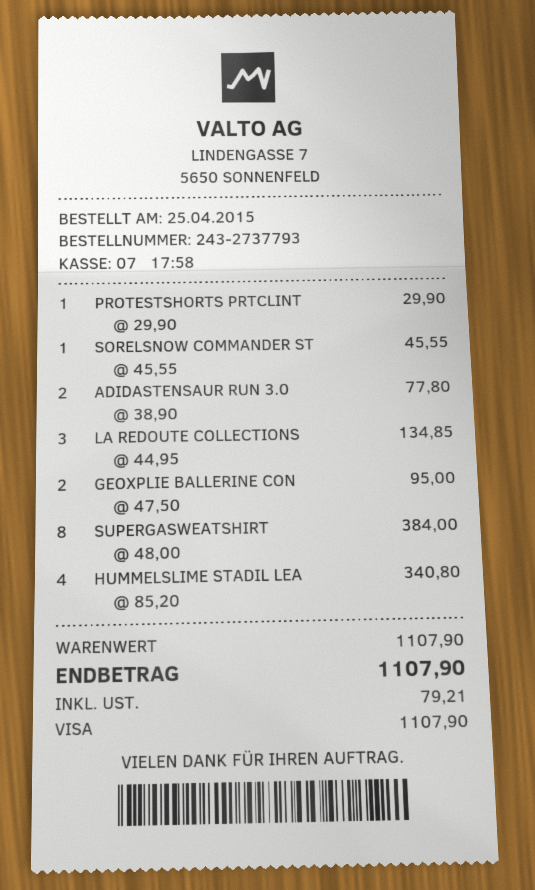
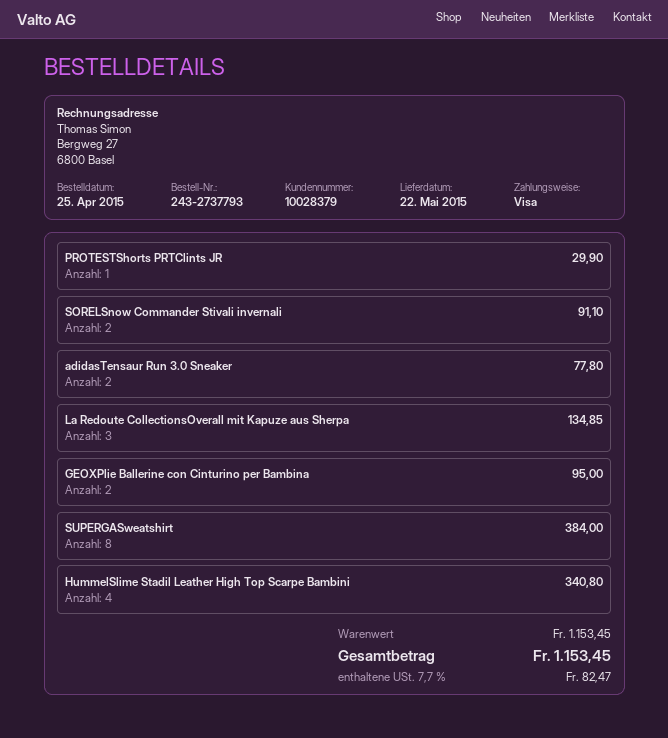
SORELSNOW COMMANDER ST: 1 for 45.55 -> 2 for 91.10
subtotal: 1107.90 -> 1153.45
tax: 79.21 -> 82.47
total: 1107.90 -> 1153.45

